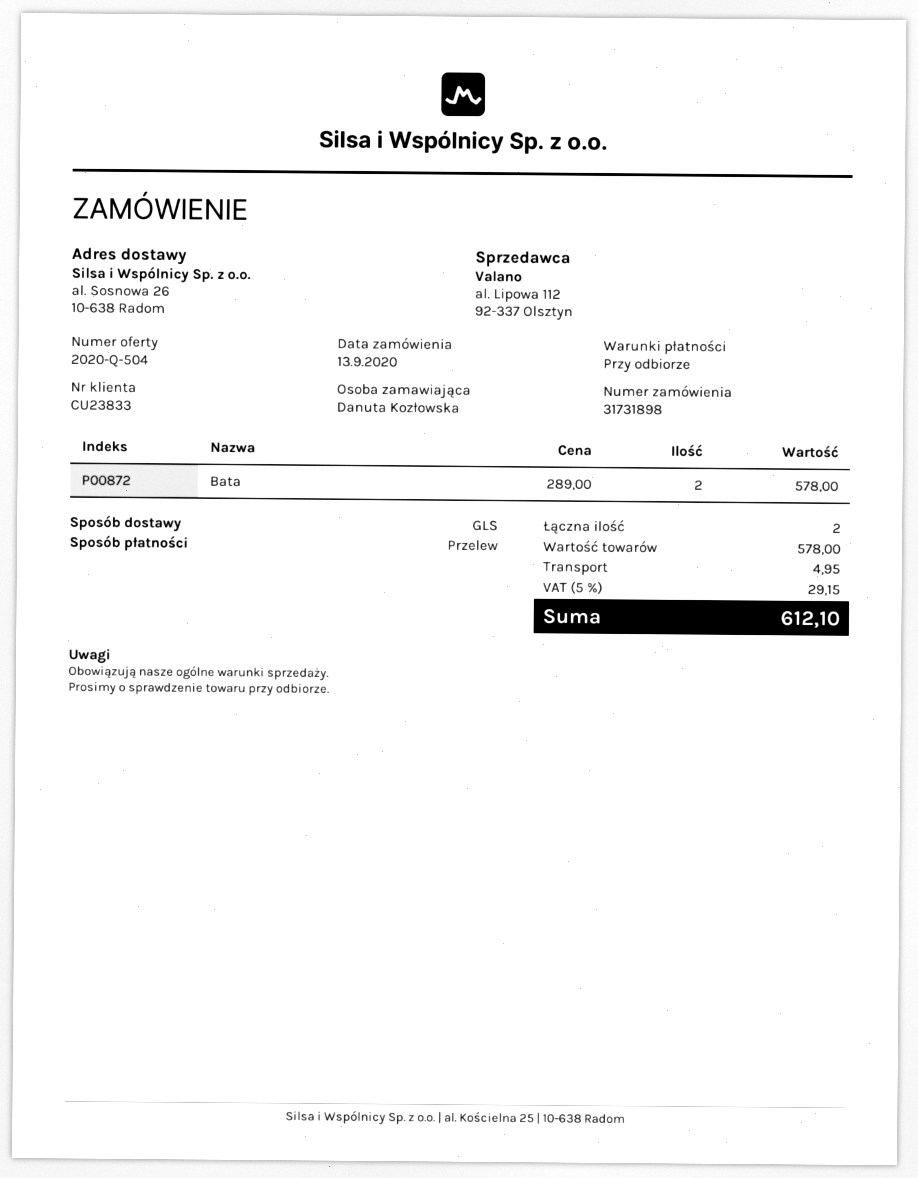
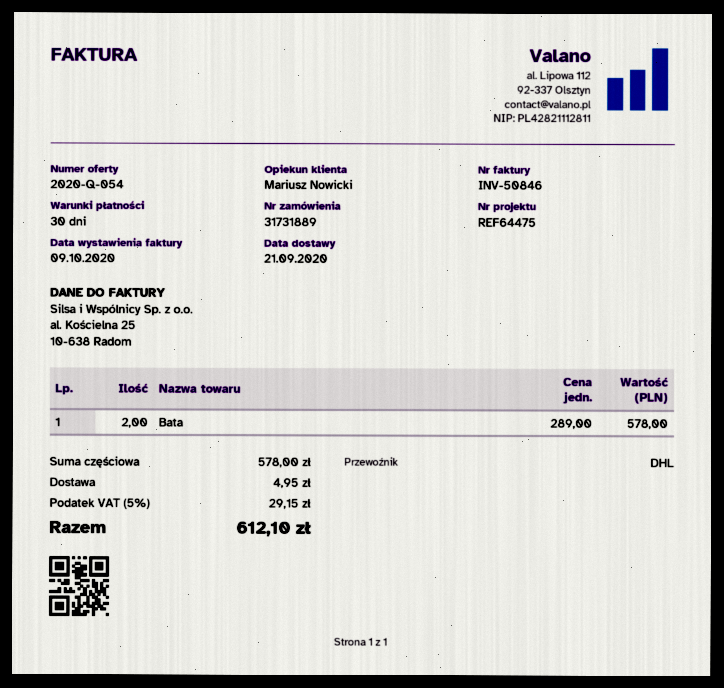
quote number: 2020-Q-504 -> 2020-Q-054
order number: 31731898 -> 31731889
payment terms: on receipt -> 30 days
shipping method: GLS -> DHL

